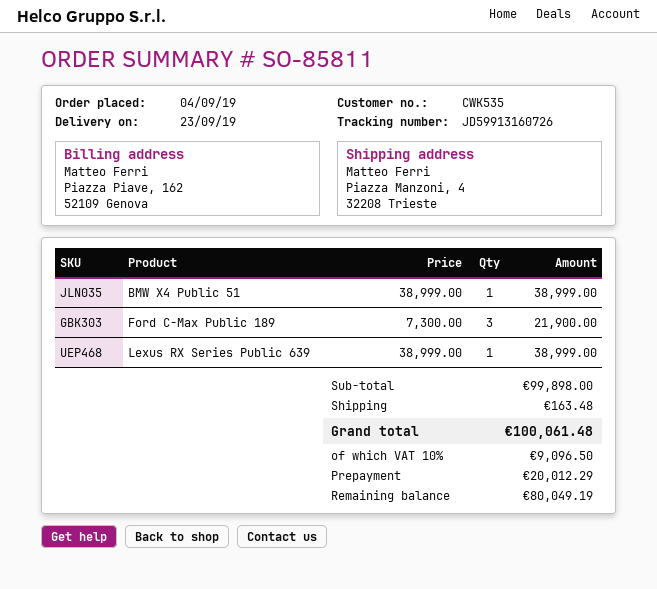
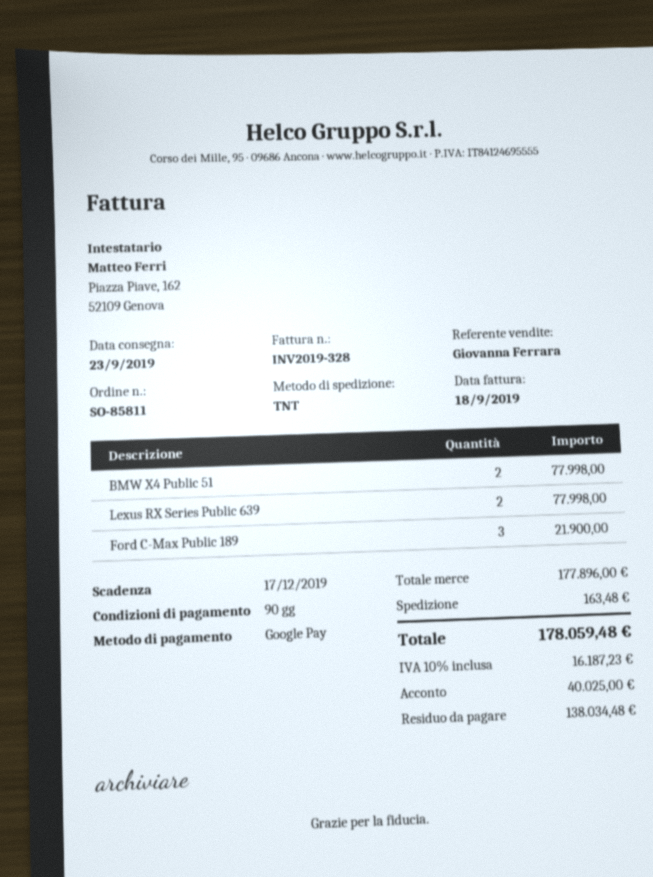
BMW X4 Public 51: 1 for 38999.00 -> 2 for 77998.00
Lexus RX Series Public 639: 1 for 38999.00 -> 2 for 77998.00
subtotal: 99898.00 -> 177896.00
tax: 10% = 9096.50 -> 10% = 16187.23
total: 100061.48 -> 178059.48
deposit: 20012.29 -> 40025.00
balance: 80049.19 -> 138034.48

